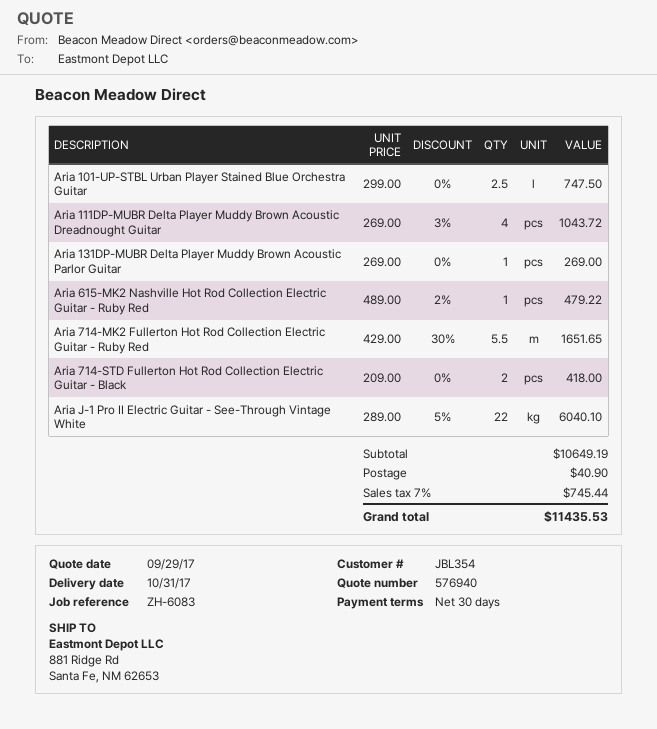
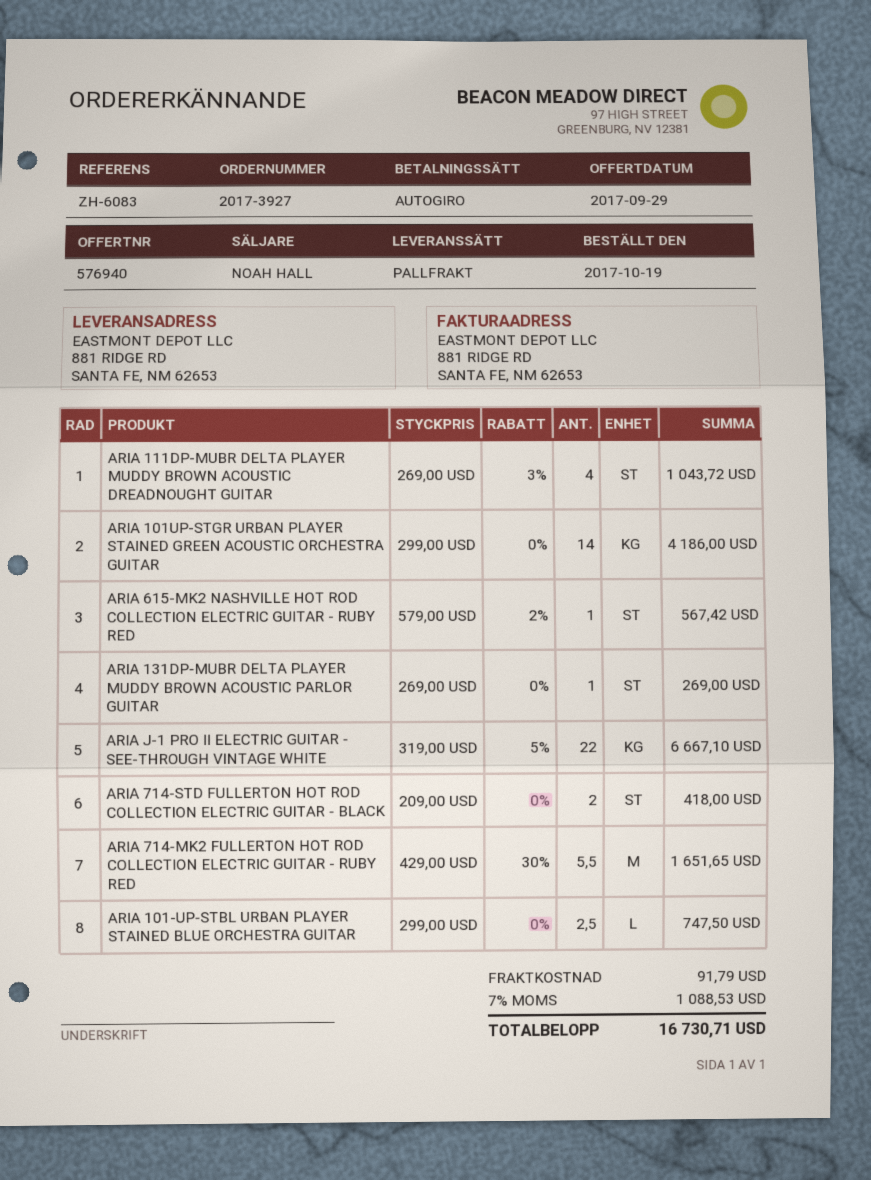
Aria 615-MK2 Nashville Hot Rod Collection Electric Guitar - Ruby Red: 1 x 489.00 - 2% = 479.22 -> 1 x 579.00 - 2% = 567.42
Aria J-1 Pro II Electric Guitar - See-Through Vintage White: 22 x 289.00 - 5% = 6040.10 -> 22 x 319.00 - 5% = 6667.10
ARIA 101UP-STGR URBAN PLAYER STAINED GREEN ACOUSTIC ORCHESTRA GUITAR: none -> 14 x 299.00 = 4186.00
shipping: 40.90 -> 91.79
tax: 7% = 745.44 -> 7% = 1088.53
total: 11435.53 -> 16730.71

